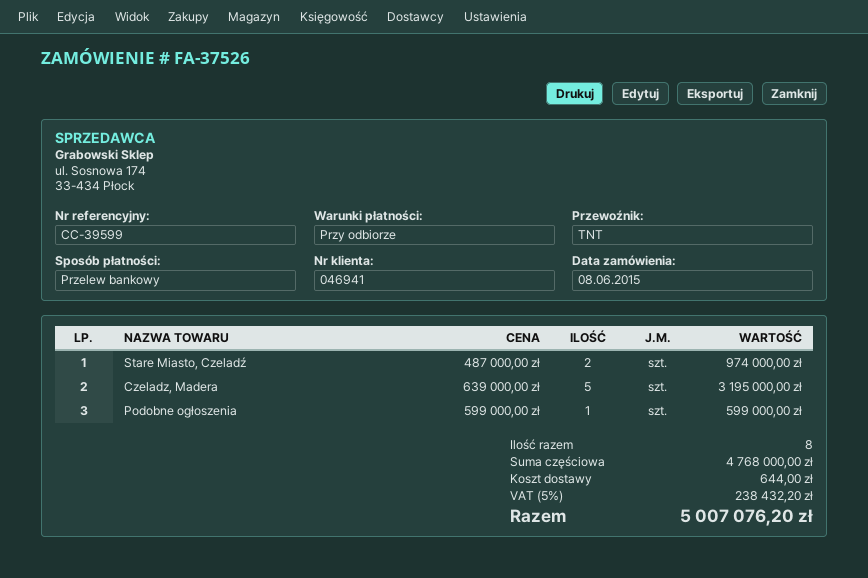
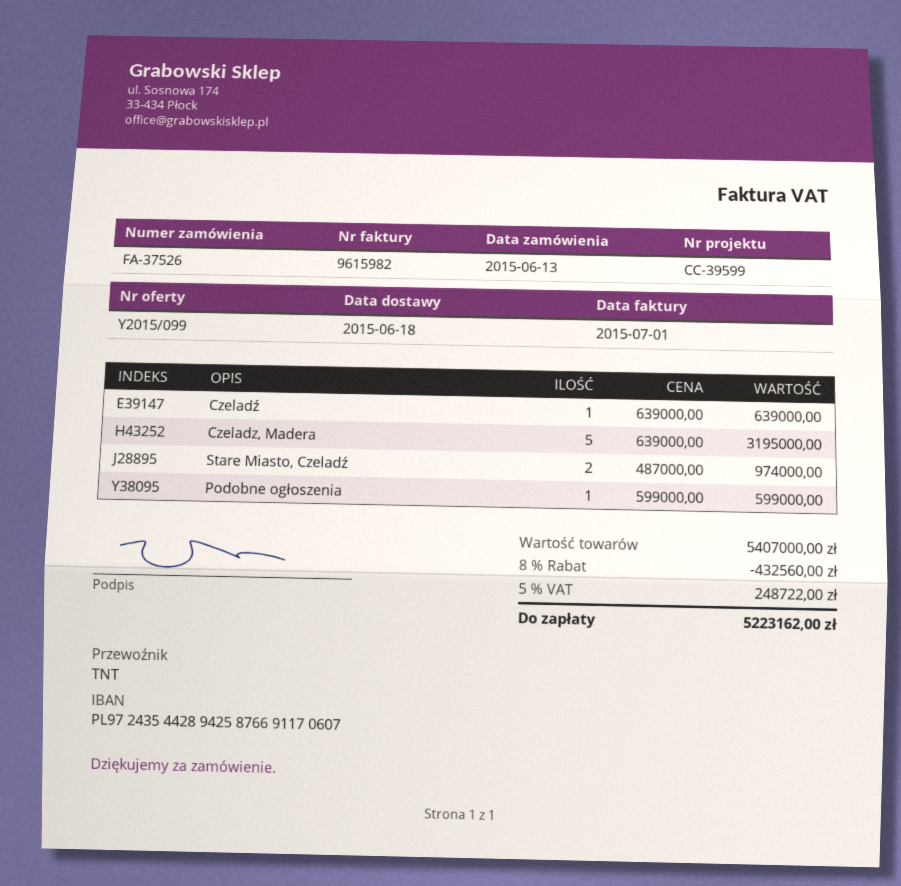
order date: 2015-06-08 -> 2015-06-13
Czeladź: none -> 1 x 639000.00 = 639000.00
subtotal: 4768000.00 -> 5407000.00
discount: none -> 8% = 432560.00
shipping: 644.00 -> none
tax: 5% = 238432.20 -> 5% = 248722.00
total: 5007076.20 -> 5223162.00

